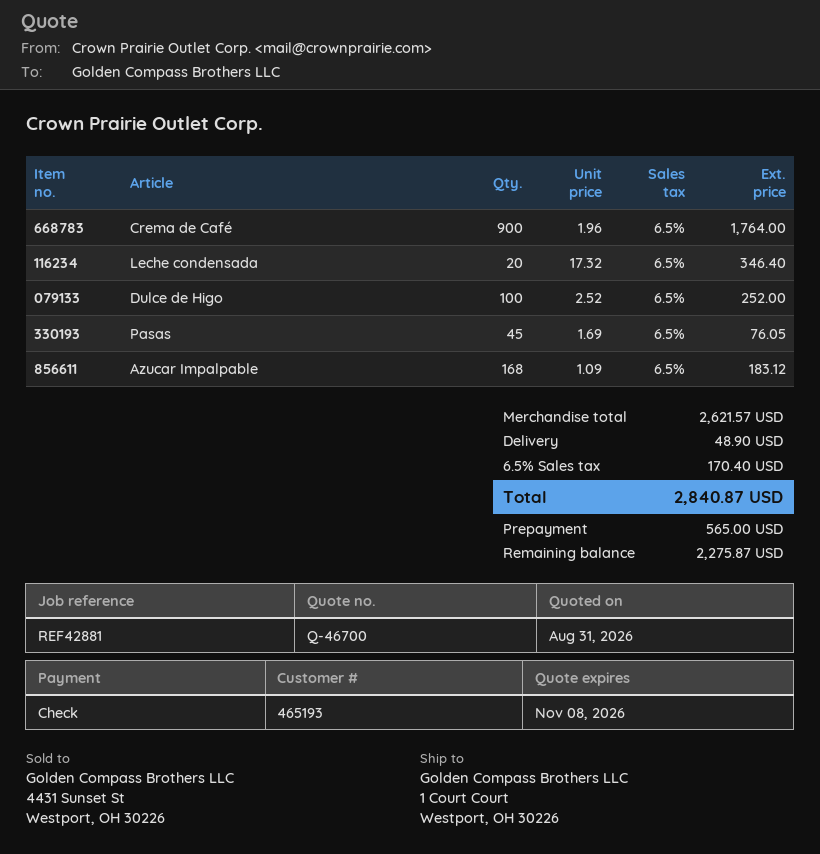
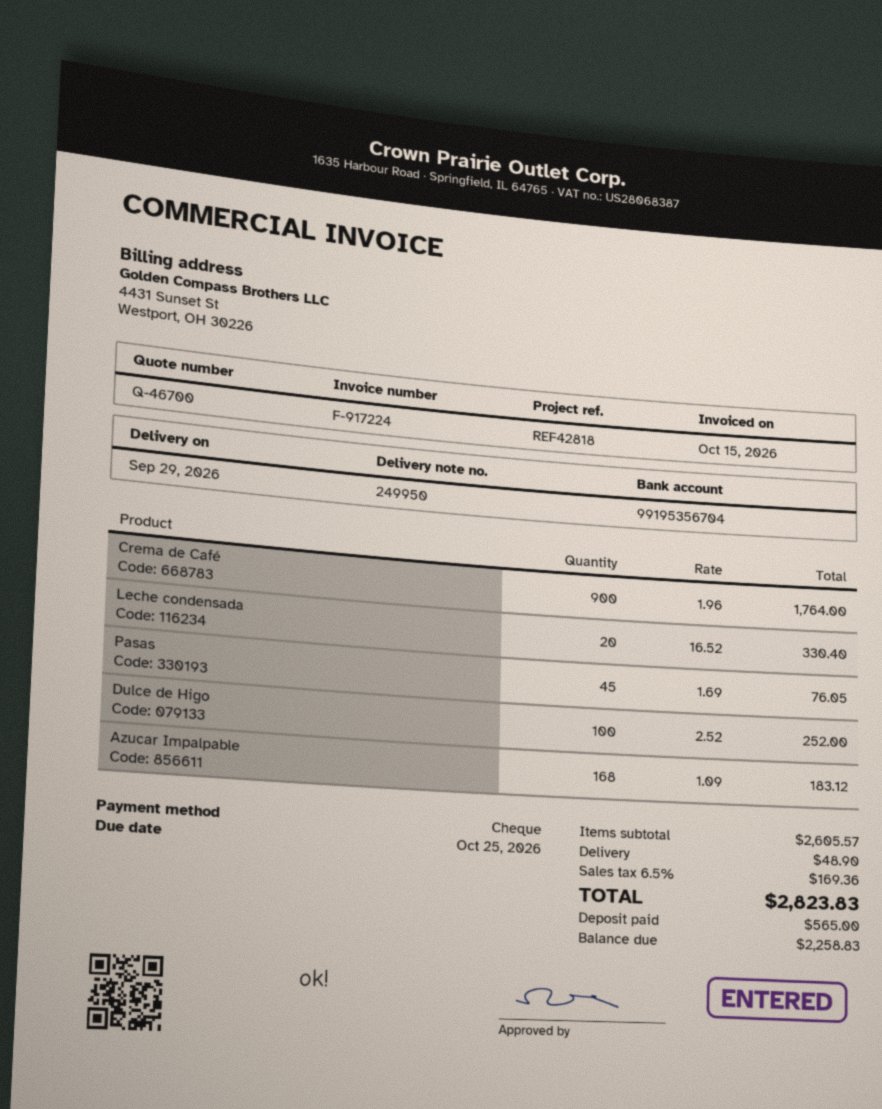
reference: REF42881 -> REF42818
Leche condensada: 20 x 17.32 = 346.40 -> 20 x 16.52 = 330.40
subtotal: 2621.57 -> 2605.57
tax: 6.5% = 170.40 -> 6.5% = 169.36
total: 2840.87 -> 2823.83
balance: 2275.87 -> 2258.83

